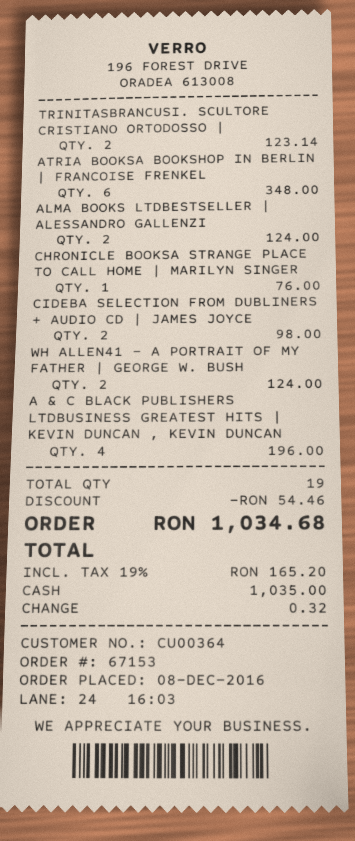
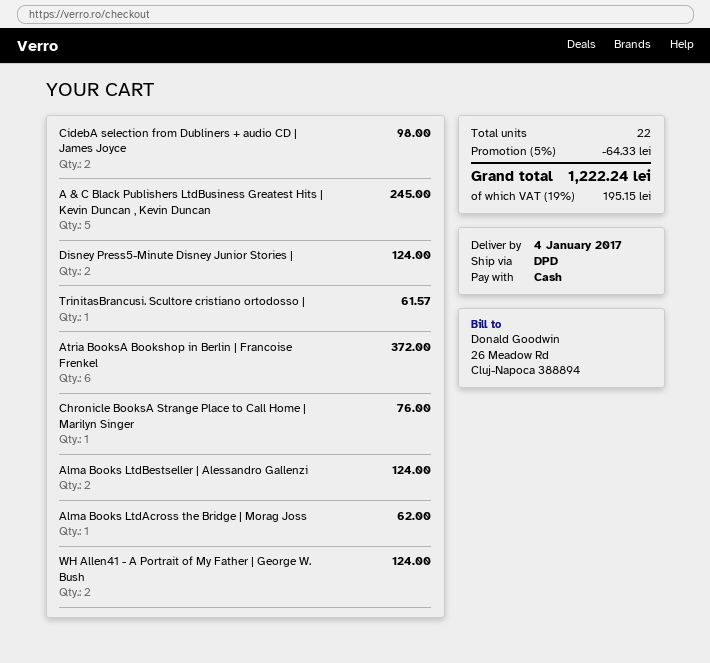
TRINITASBRANCUSI. SCULTORE CRISTIANO ORTODOSSO |: 2 for 123.14 -> 1 for 61.57
ATRIA BOOKSA BOOKSHOP IN BERLIN | FRANCOISE FRENKEL: 6 for 348.00 -> 6 for 372.00
A & C BLACK PUBLISHERS LTDBUSINESS GREATEST HITS | KEVIN DUNCAN , KEVIN DUNCAN: 4 for 196.00 -> 5 for 245.00
Disney Press5-Minute Disney Junior Stories |: none -> 2 for 124.00
Alma Books LtdAcross the Bridge | Morag Joss: none -> 1 for 62.00
total quantity: 19 -> 22
discount: 54.46 -> 64.33
tax: 19% = 165.20 -> 19% = 195.15
total: 1034.68 -> 1222.24

